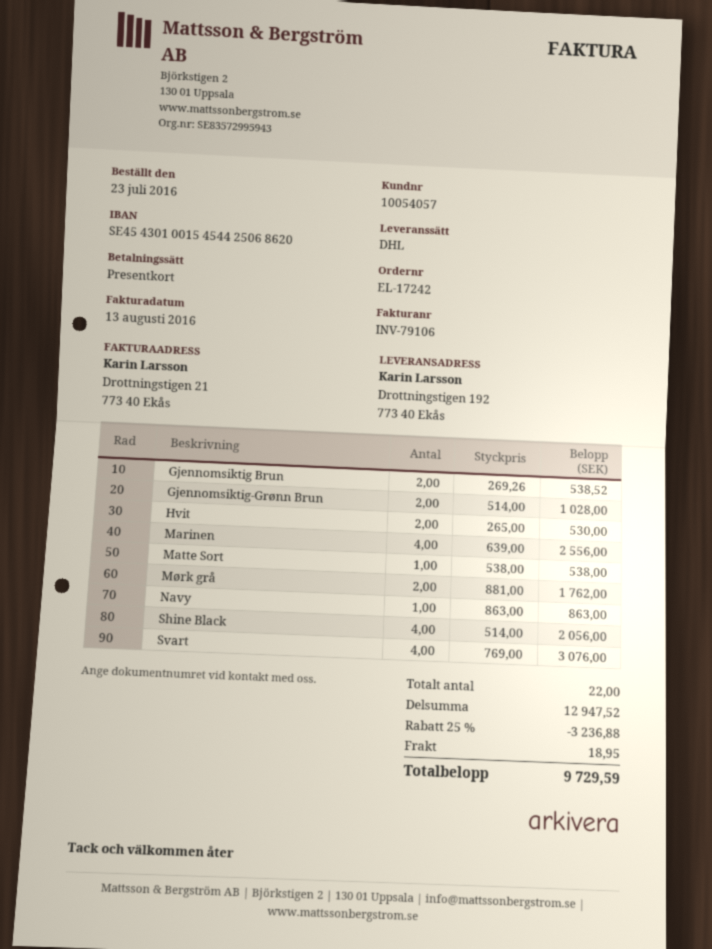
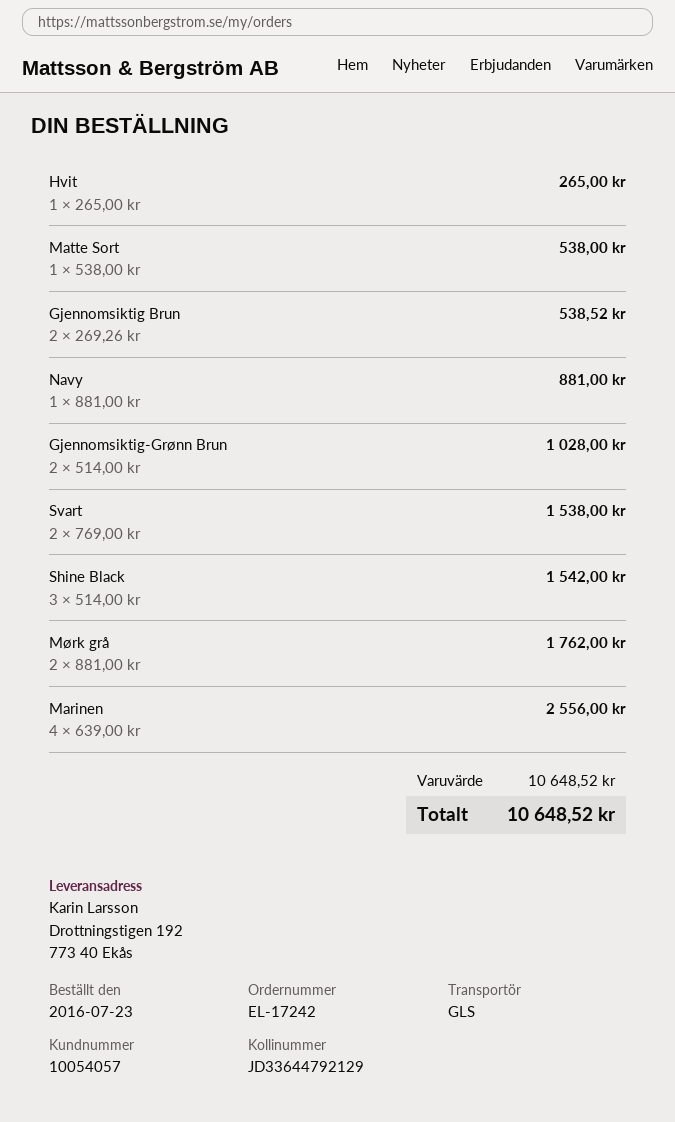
shipping method: DHL -> GLS
Hvit: 2 x 265.00 = 530.00 -> 1 x 265.00 = 265.00
Navy: 1 x 863.00 = 863.00 -> 1 x 881.00 = 881.00
Shine Black: 4 x 514.00 = 2056.00 -> 3 x 514.00 = 1542.00
Svart: 4 x 769.00 = 3076.00 -> 2 x 769.00 = 1538.00
subtotal: 12947.52 -> 10648.52
discount: 25% = 3236.88 -> none
shipping: 18.95 -> none
total: 9729.59 -> 10648.52

